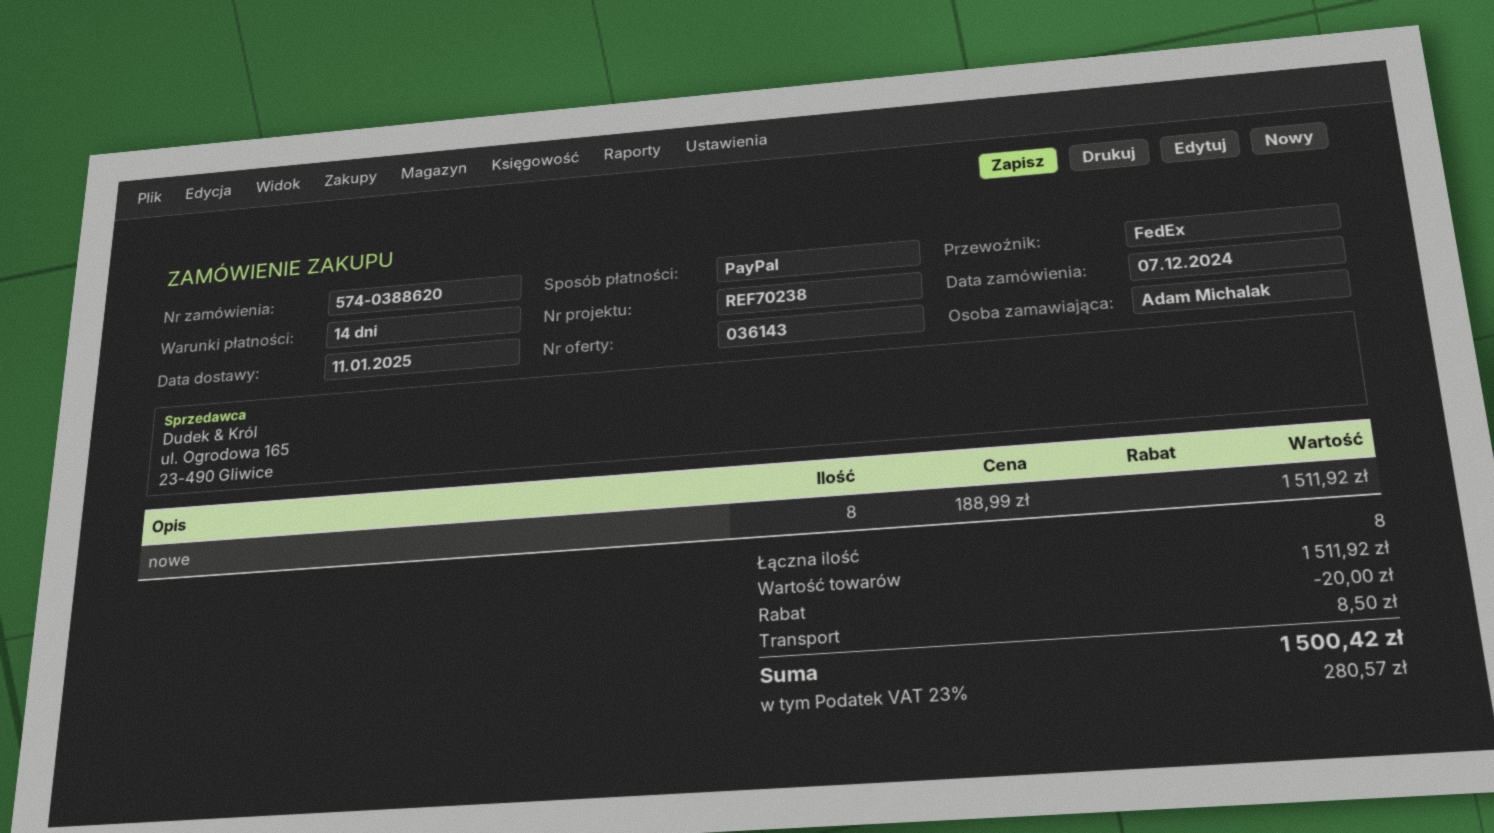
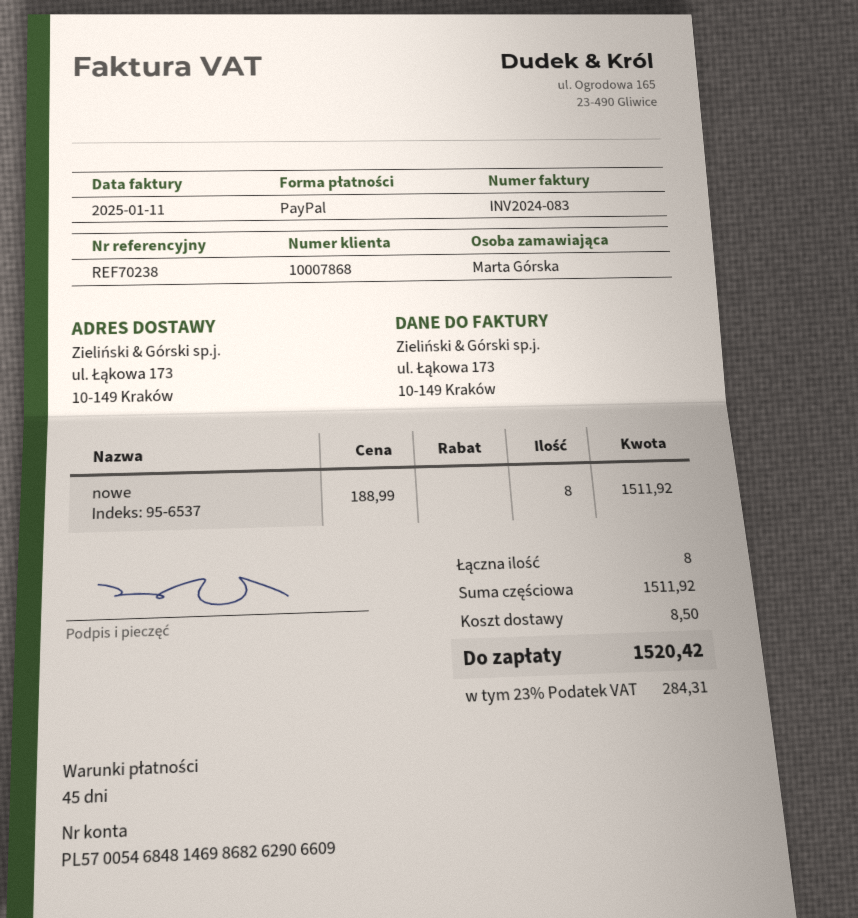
payment terms: 14 days -> 45 days
ordered by: Adam Michalak -> Marta Górska
discount: 20.00 -> none
tax: 23% = 280.57 -> 23% = 284.31
total: 1500.42 -> 1520.42

